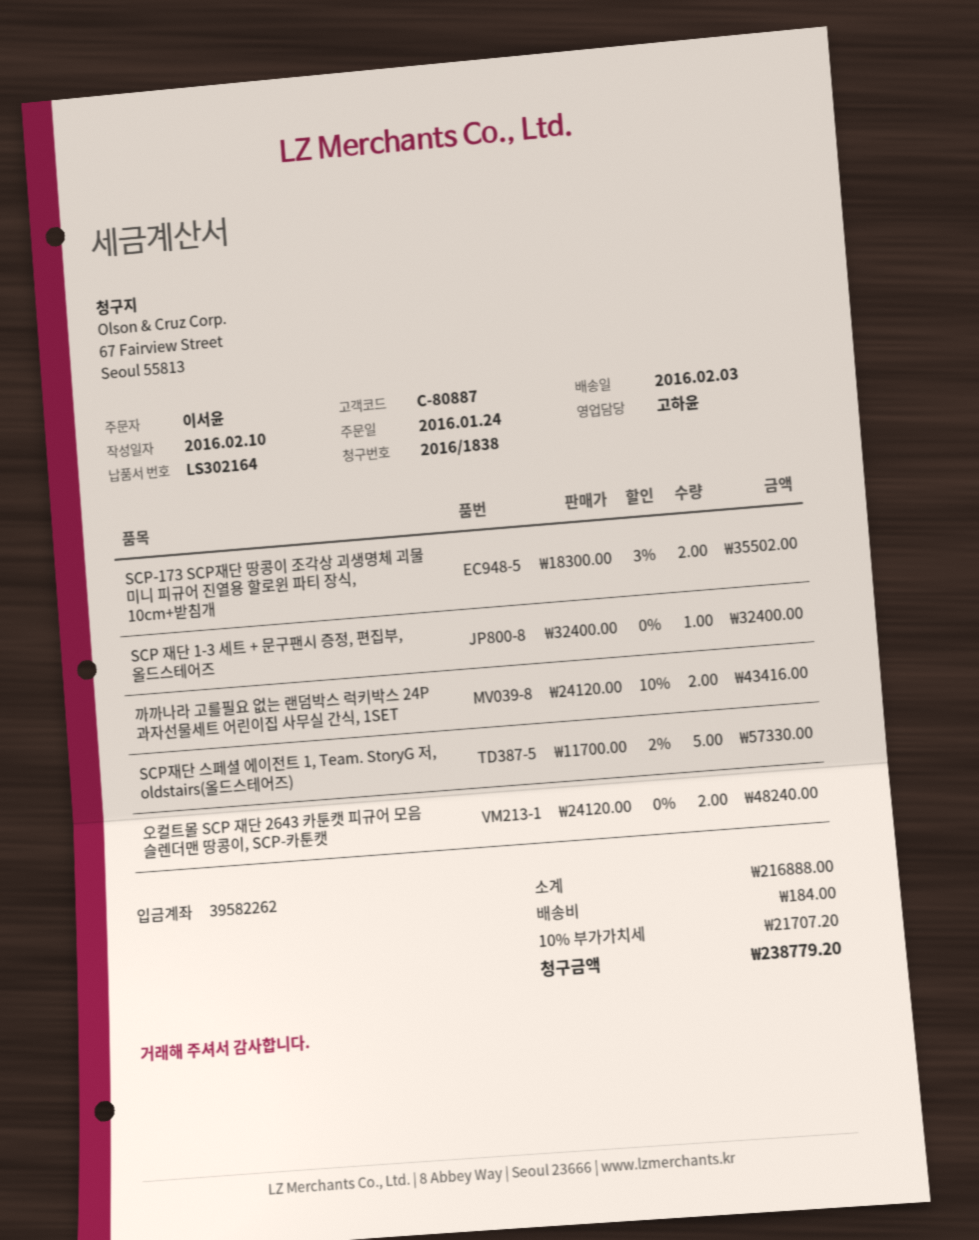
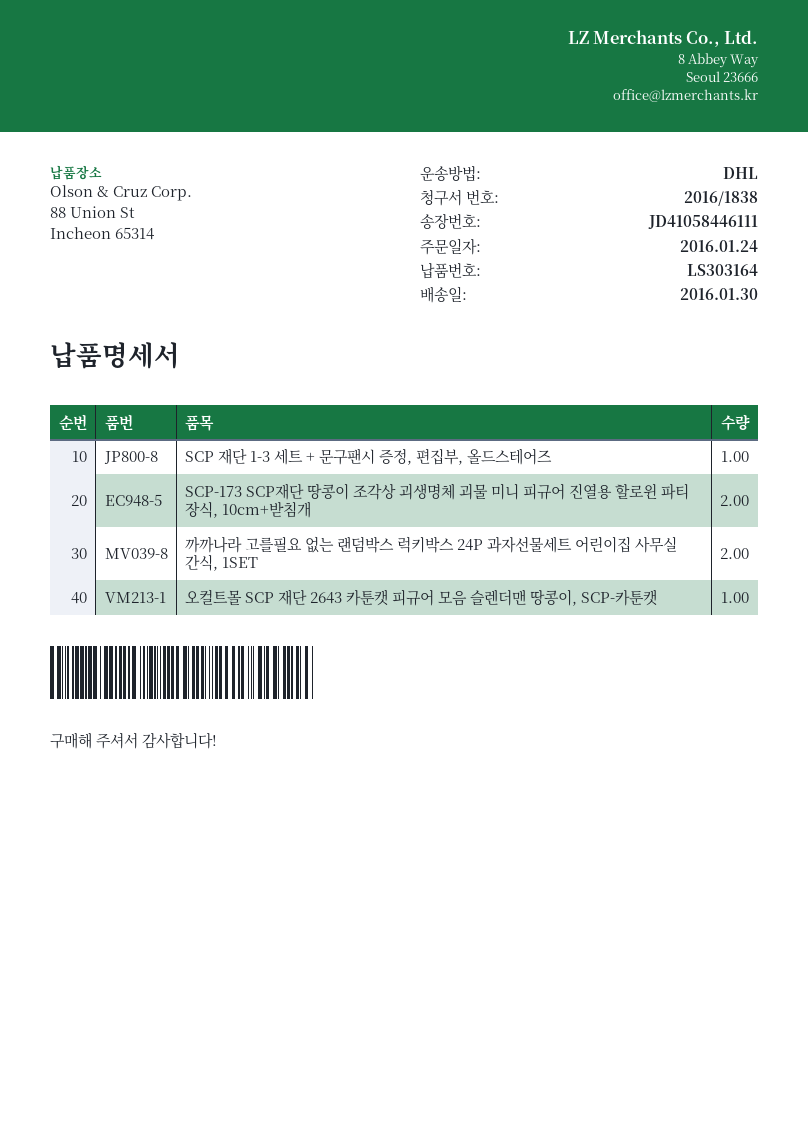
delivery note number: LS302164 -> LS303164
delivery date: 2016-02-03 -> 2016-01-30
SCP재단 스페셜 에이전트 1, Team. StoryG 저, oldstairs(올드스테어즈): 5 -> none
오컬트몰 SCP 재단 2643 카툰캣 피규어 모음 슬렌더맨 땅콩이, SCP-카툰캣: 2 -> 1

